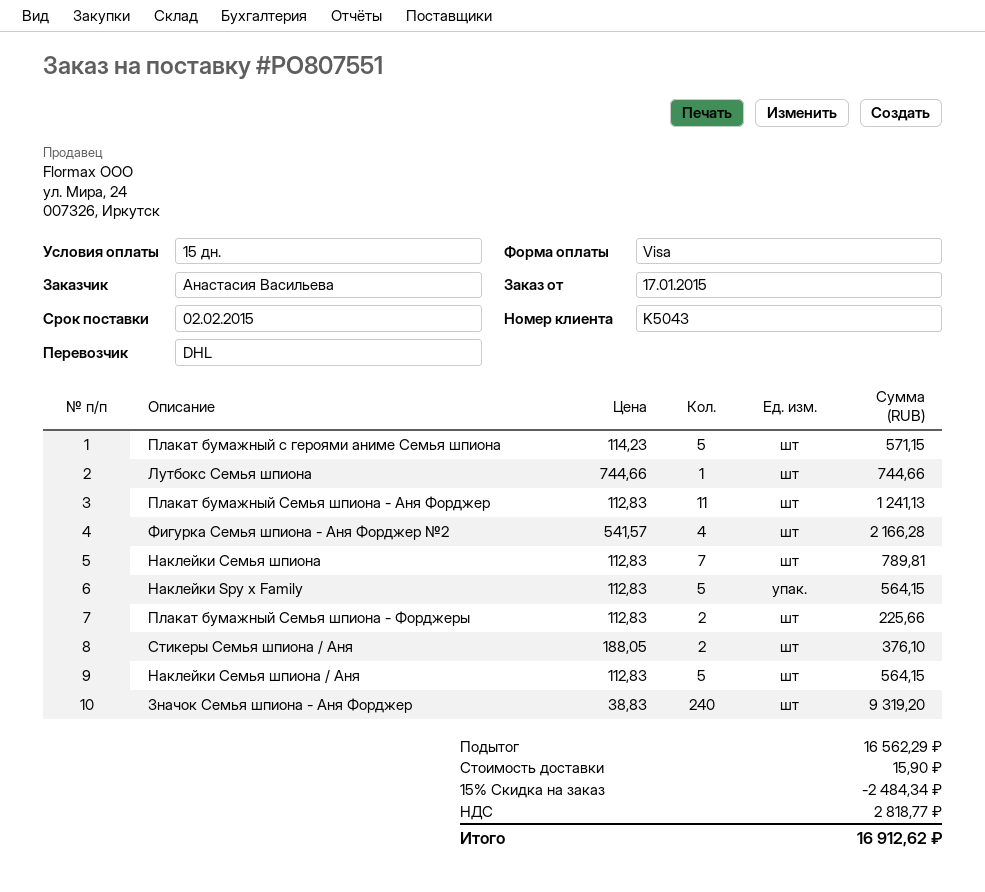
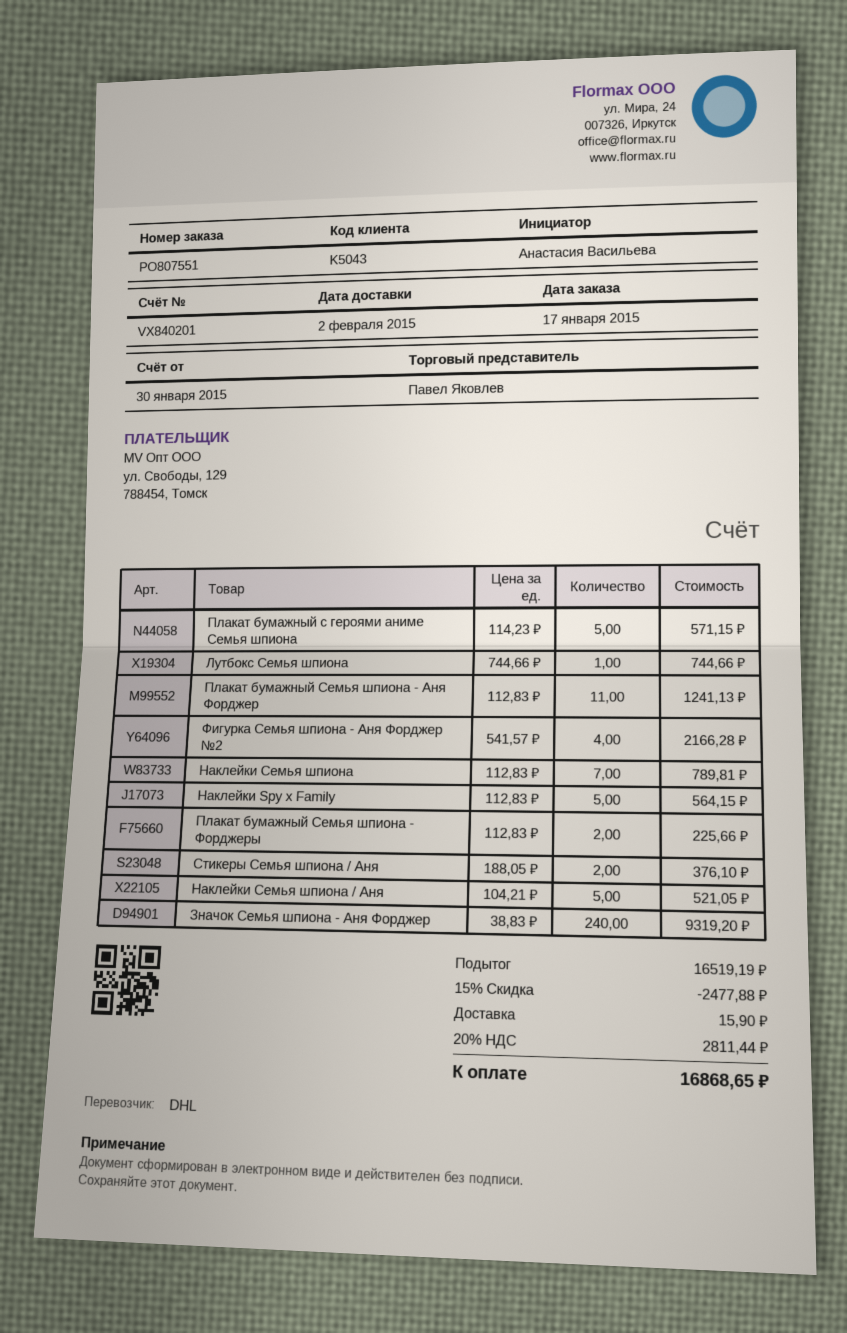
Наклейки Семья шпиона / Аня: 5 x 112.83 = 564.15 -> 5 x 104.21 = 521.05
subtotal: 16562.29 -> 16519.19
discount: 15% = 2484.34 -> 15% = 2477.88
tax: 2818.77 -> 2811.44
total: 16912.62 -> 16868.65

